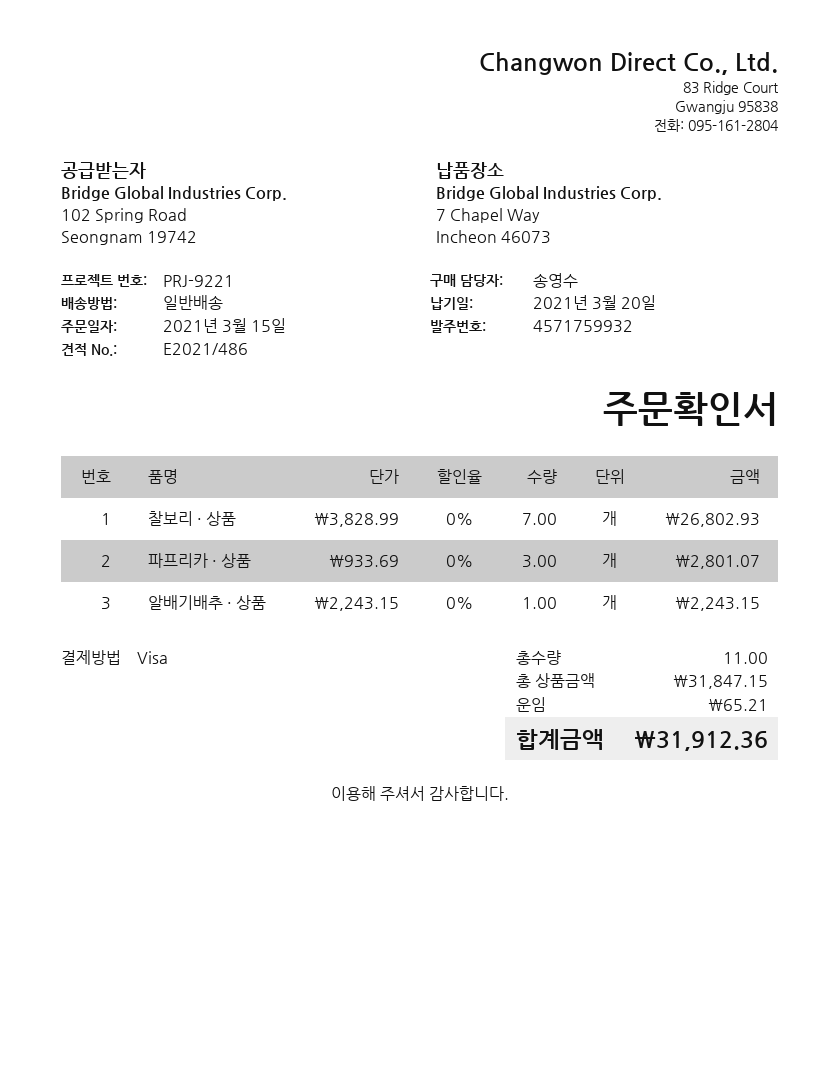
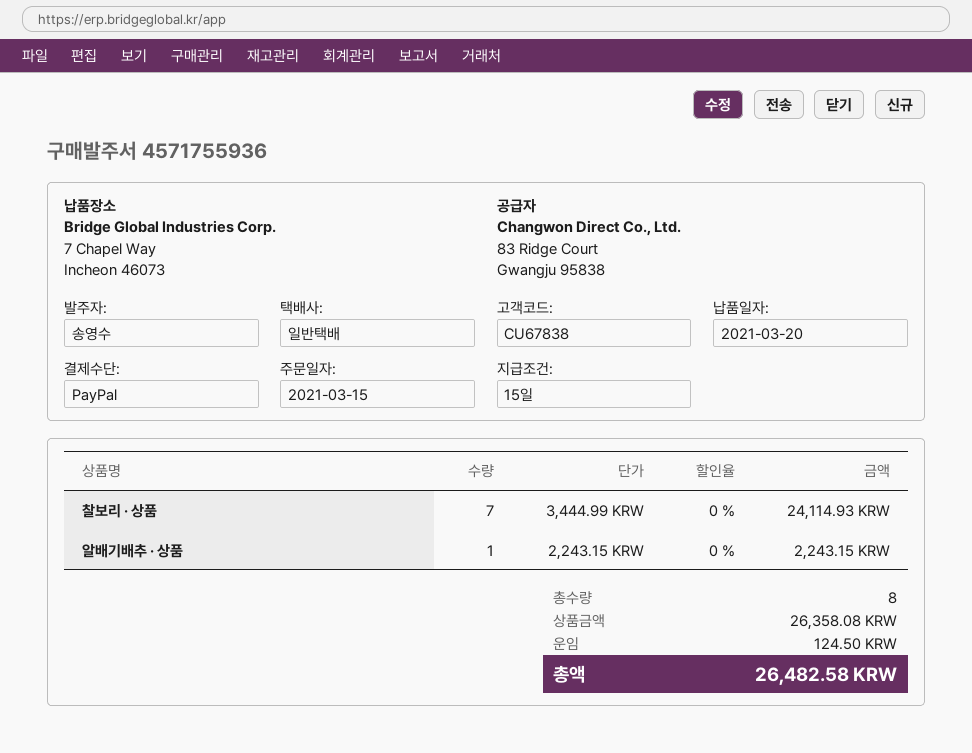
order number: 4571759932 -> 4571755936
payment method: Visa -> PayPal
찰보리 · 상품: 7 x 3828.99 = 26802.93 -> 7 x 3444.99 = 24114.93
파프리카 · 상품: 3 x 933.69 = 2801.07 -> none
total quantity: 11 -> 8
subtotal: 31847.15 -> 26358.08
shipping: 65.21 -> 124.50
total: 31912.36 -> 26482.58

